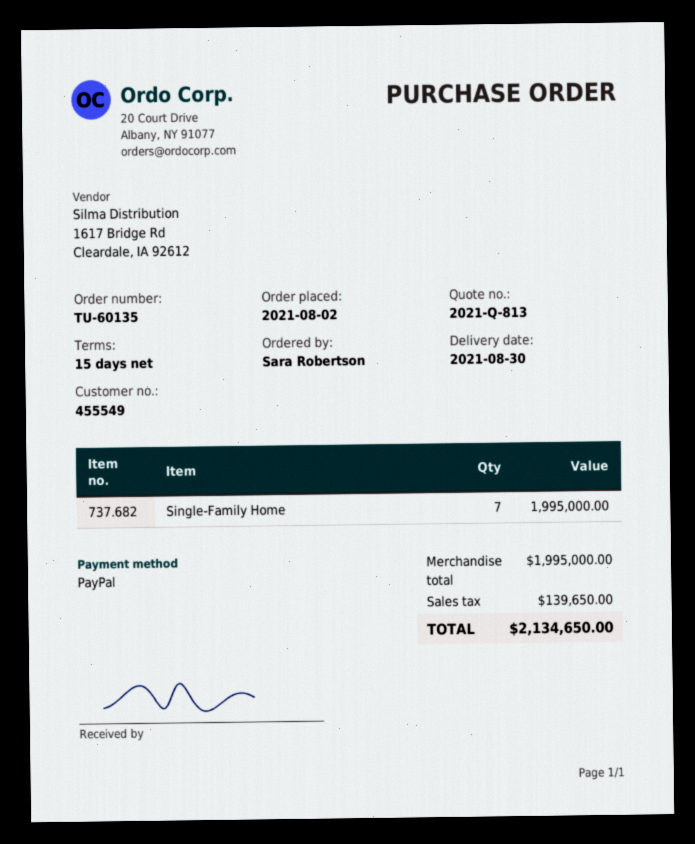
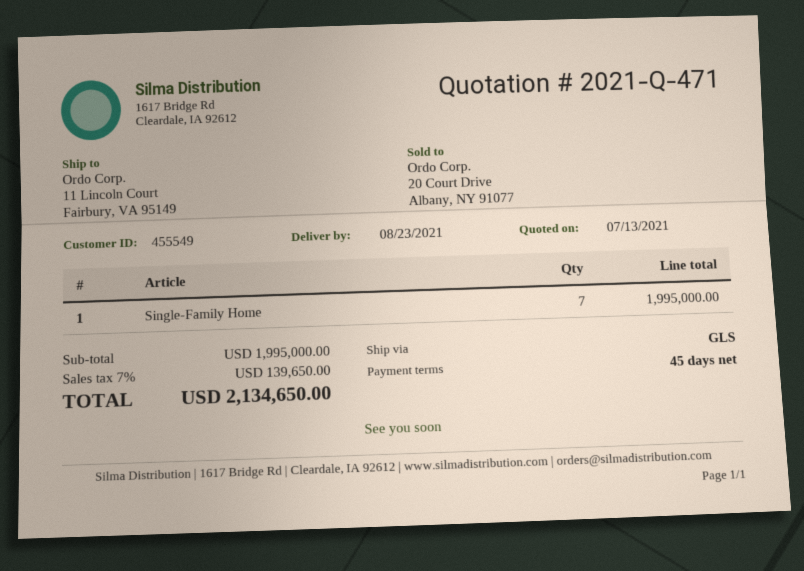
quote number: 2021-Q-813 -> 2021-Q-471
delivery date: 2021-08-30 -> 2021-08-23
payment terms: 15 days -> 45 days

